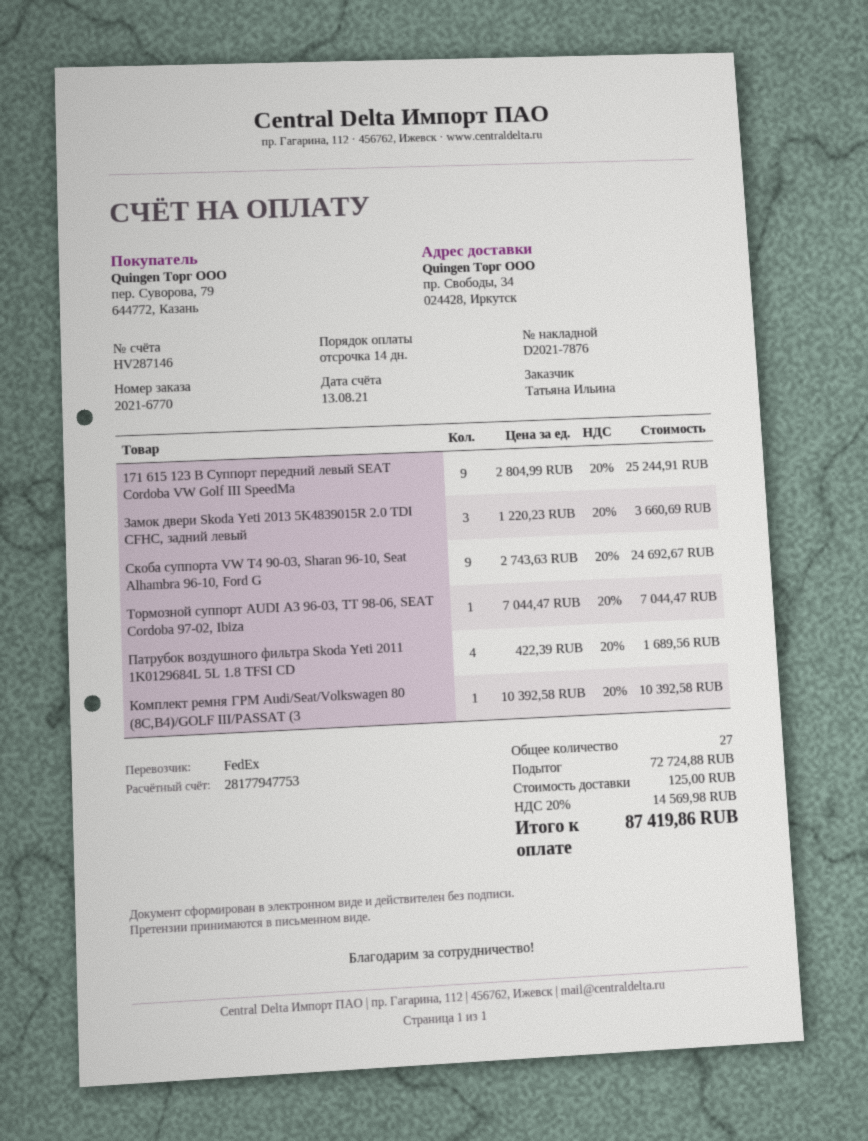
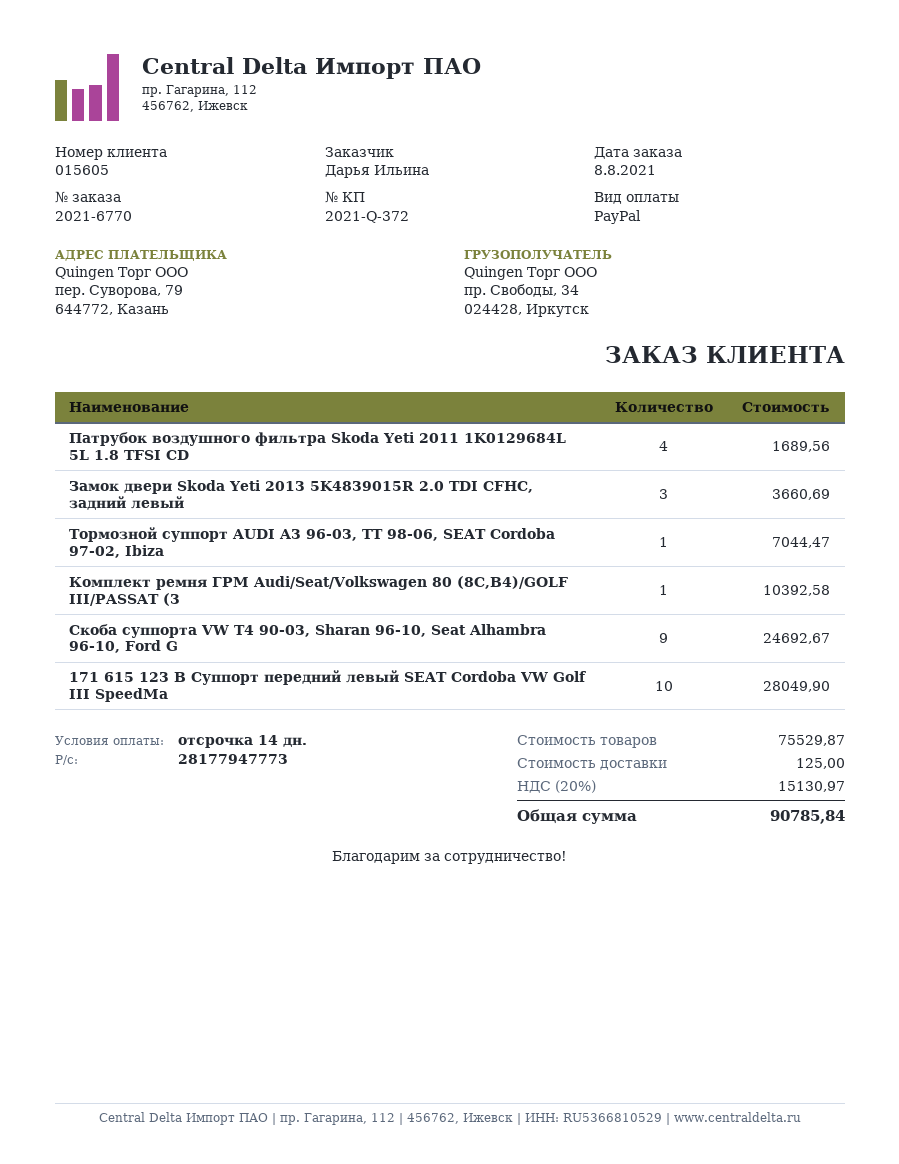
ordered by: Татьяна Ильина -> Дарья Ильина
bank account: 28177947753 -> 28177947773
171 615 123 B Суппорт передний левый SEAT Cordoba VW Golf III SpeedMa: 9 for 25244.91 -> 10 for 28049.90
subtotal: 72724.88 -> 75529.87
tax: 20% = 14569.98 -> 20% = 15130.97
total: 87419.86 -> 90785.84

